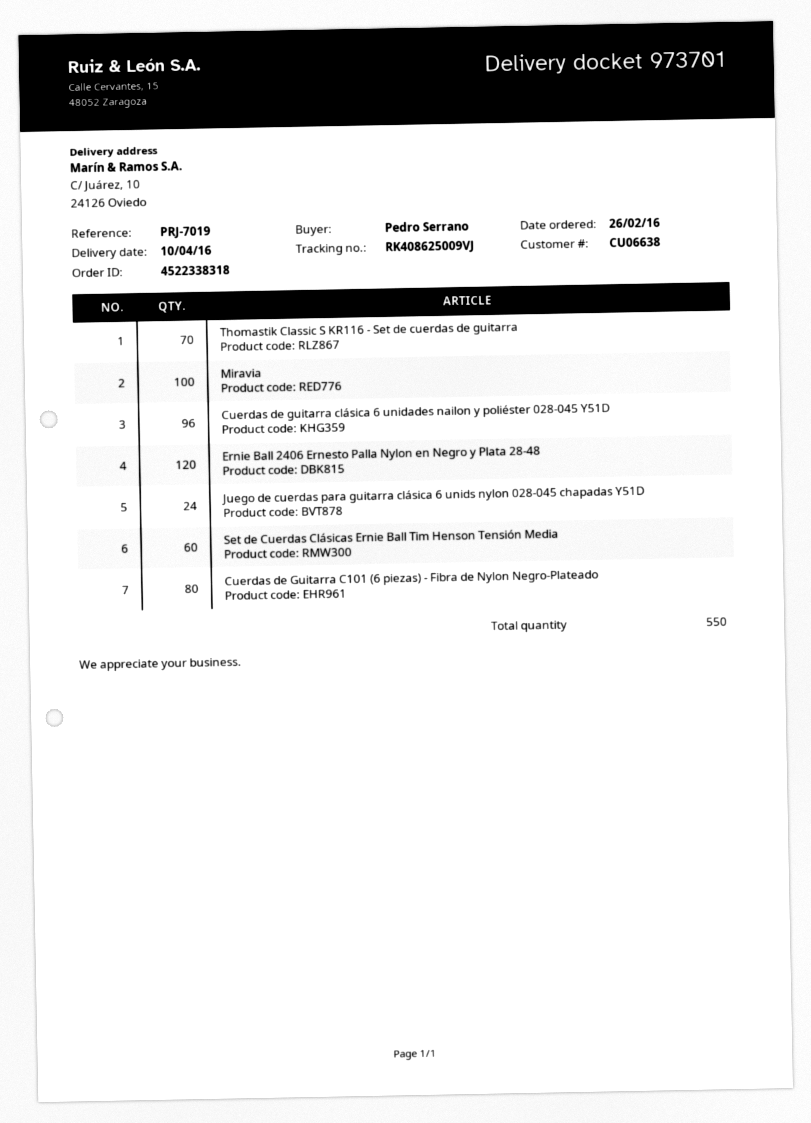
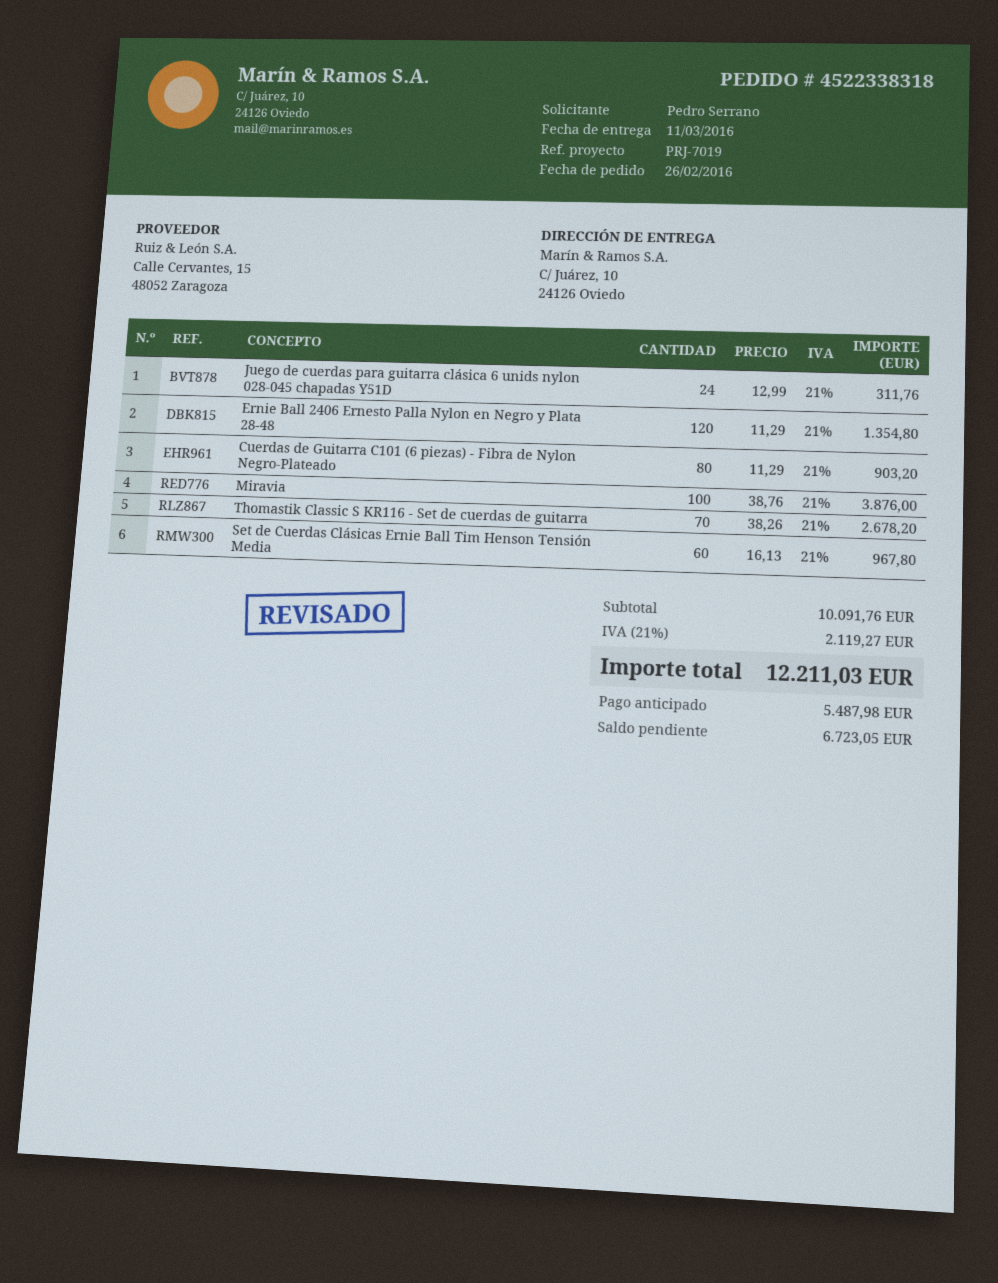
delivery date: 2016-04-10 -> 2016-03-11
Cuerdas de guitarra clásica 6 unidades nailon y poliéster 028-045 Y51D: 96 -> none

